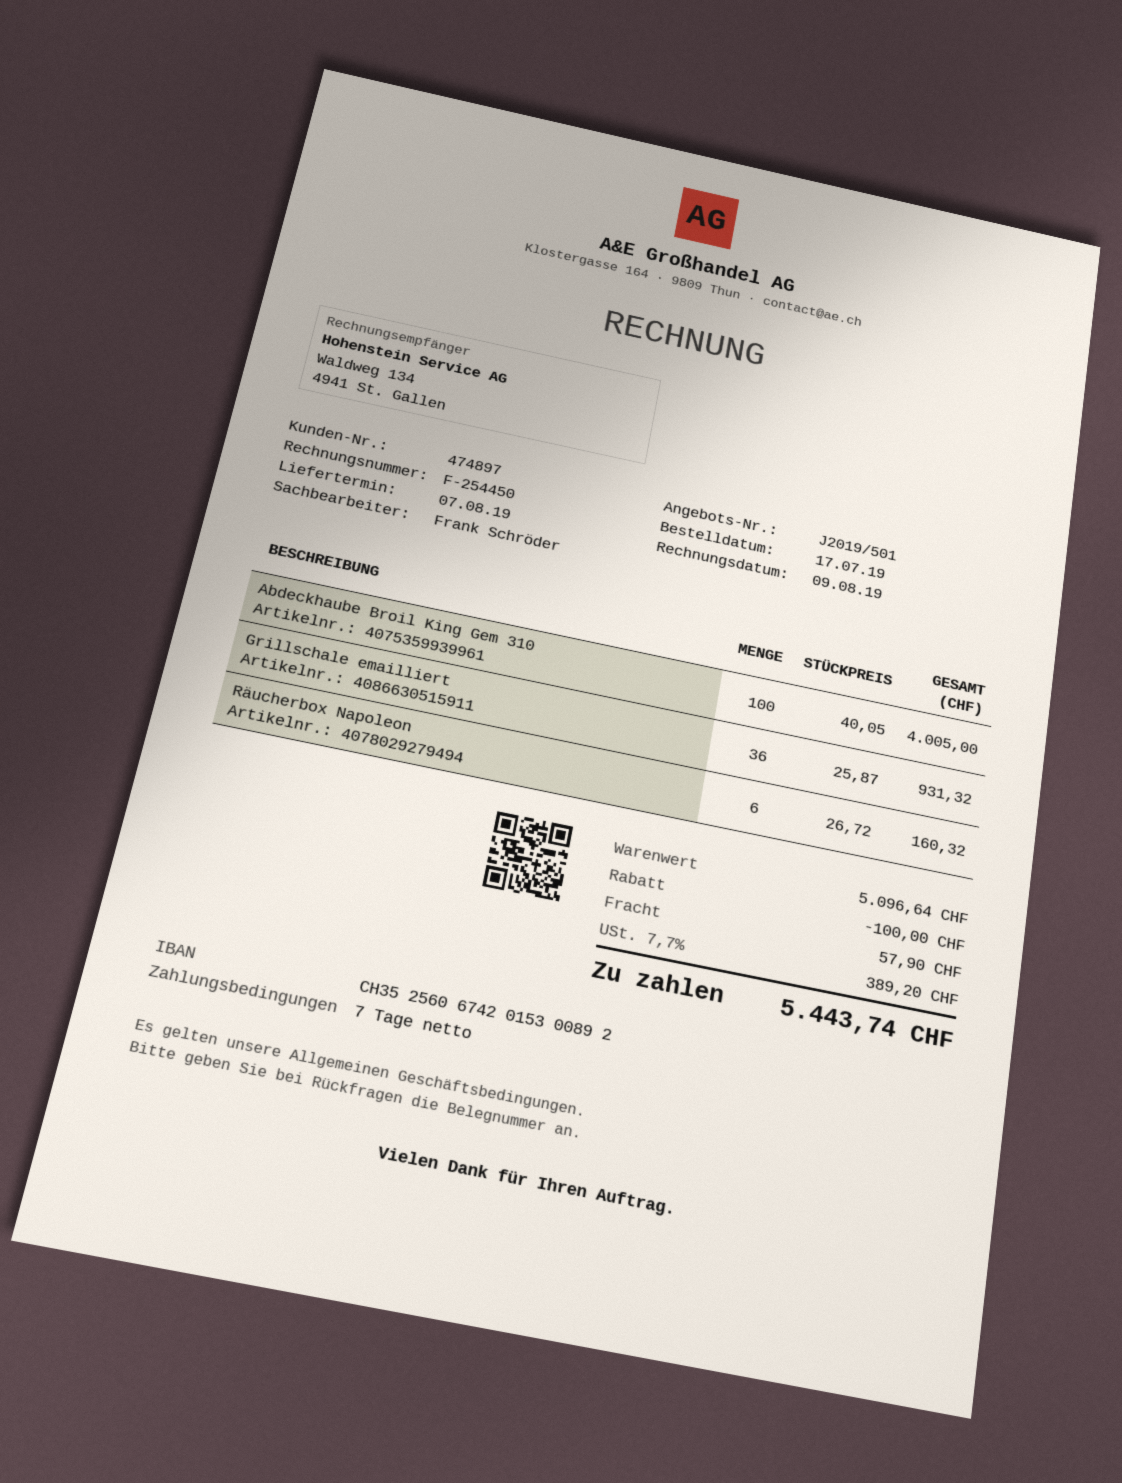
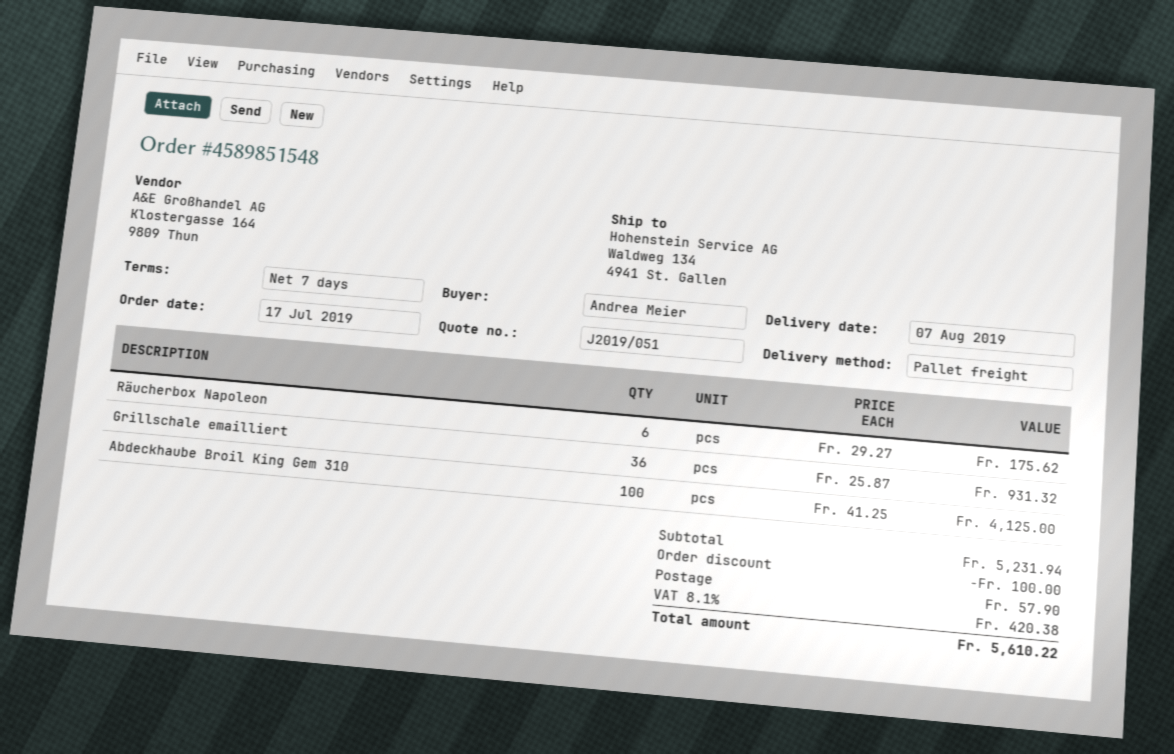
quote number: J2019/501 -> J2019/051
Abdeckhaube Broil King Gem 310: 100 x 40.05 = 4005.00 -> 100 x 41.25 = 4125.00
Räucherbox Napoleon: 6 x 26.72 = 160.32 -> 6 x 29.27 = 175.62
subtotal: 5096.64 -> 5231.94
tax: 7.7% = 389.20 -> 8.1% = 420.38
total: 5443.74 -> 5610.22

